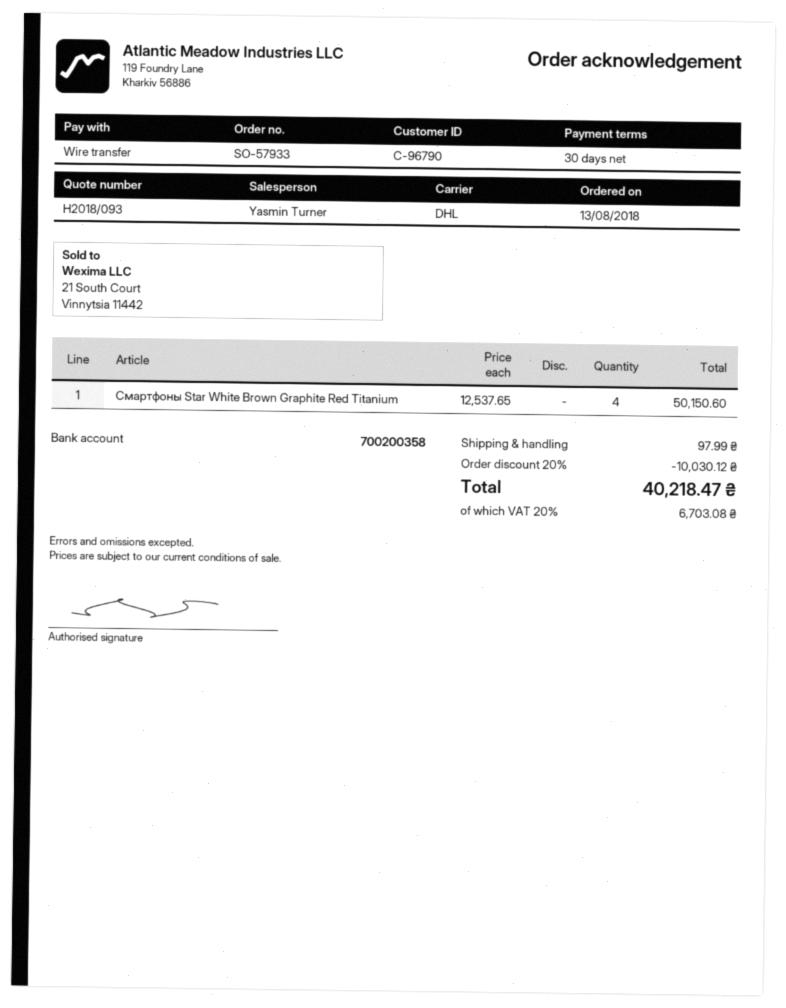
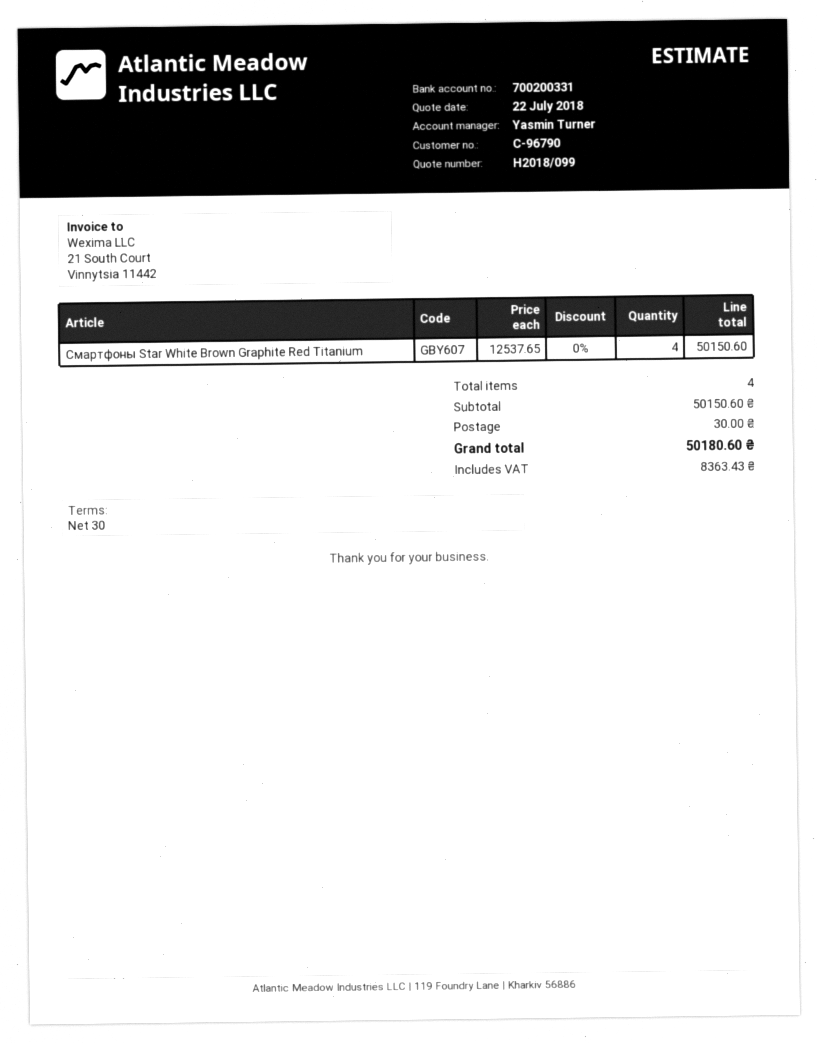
quote number: H2018/093 -> H2018/099
bank account: 700200358 -> 700200331
discount: 20% = 10030.12 -> none
shipping: 97.99 -> 30.00
tax: 6703.08 -> 8363.43
total: 40218.47 -> 50180.60

